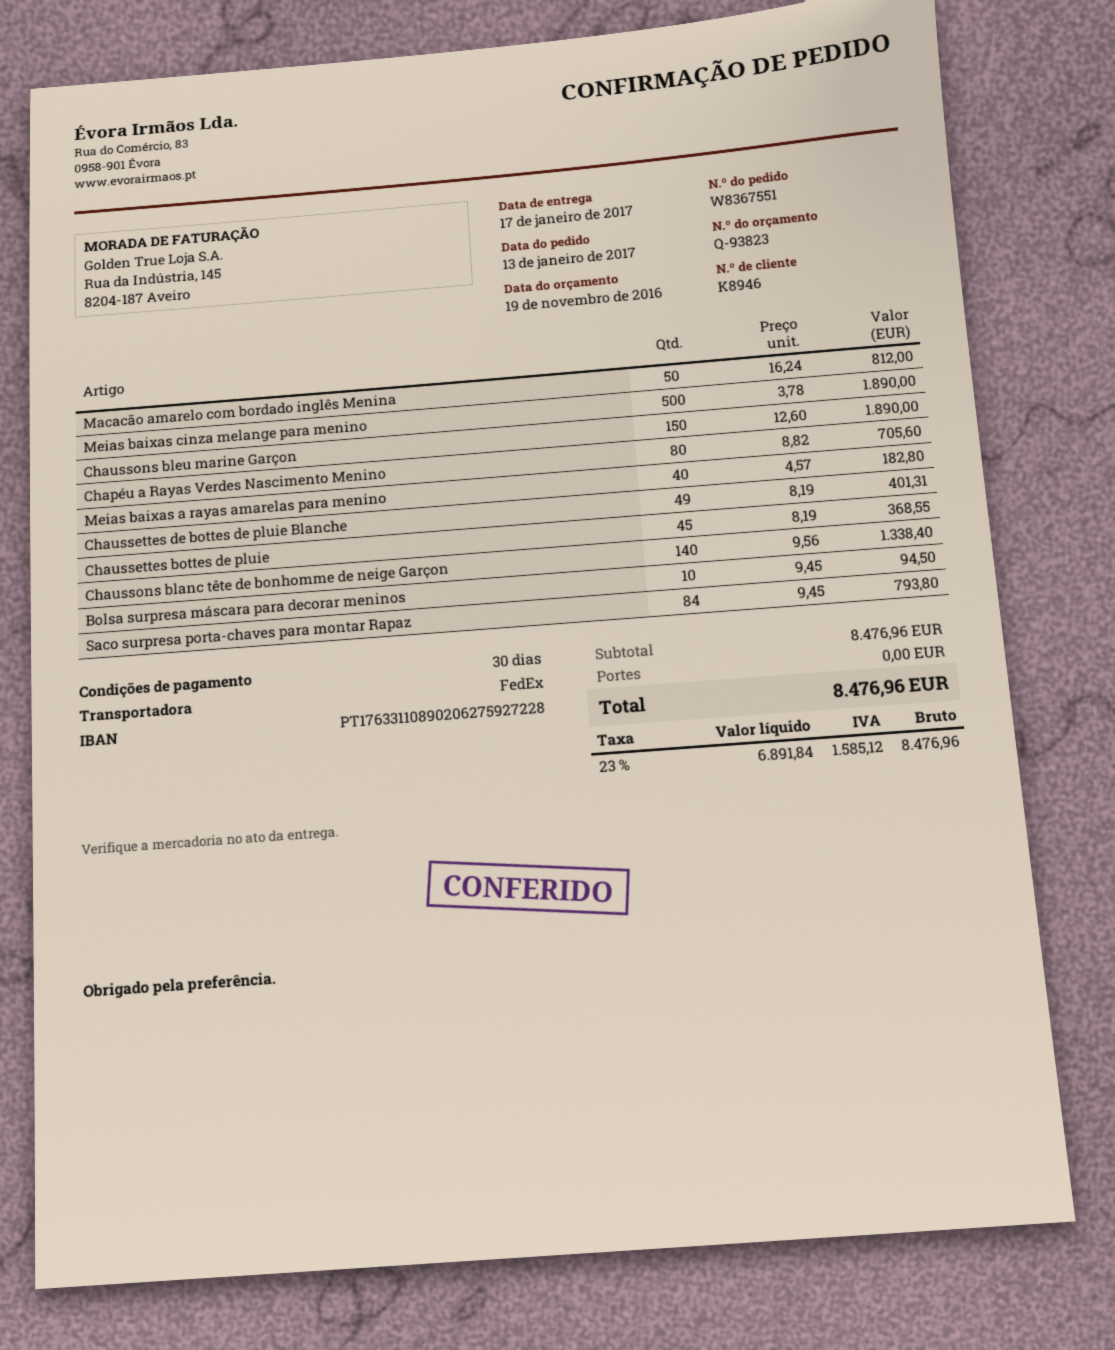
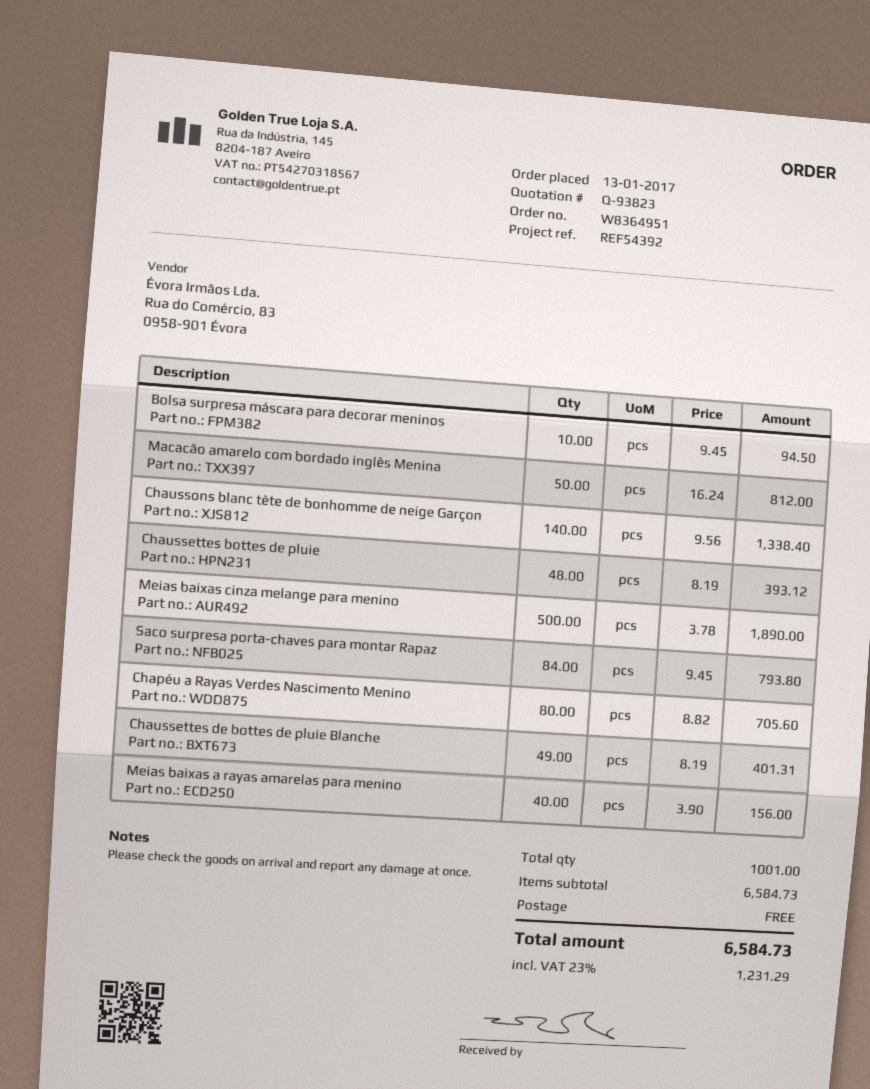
order number: W8367551 -> W8364951
Chaussons bleu marine Garçon: 150 x 12.60 = 1890.00 -> none
Meias baixas a rayas amarelas para menino: 40 x 4.57 = 182.80 -> 40 x 3.90 = 156.00
Chaussettes bottes de pluie: 45 x 8.19 = 368.55 -> 48 x 8.19 = 393.12
subtotal: 8476.96 -> 6584.73
tax: 23% = 1585.12 -> 23% = 1231.29
total: 8476.96 -> 6584.73

